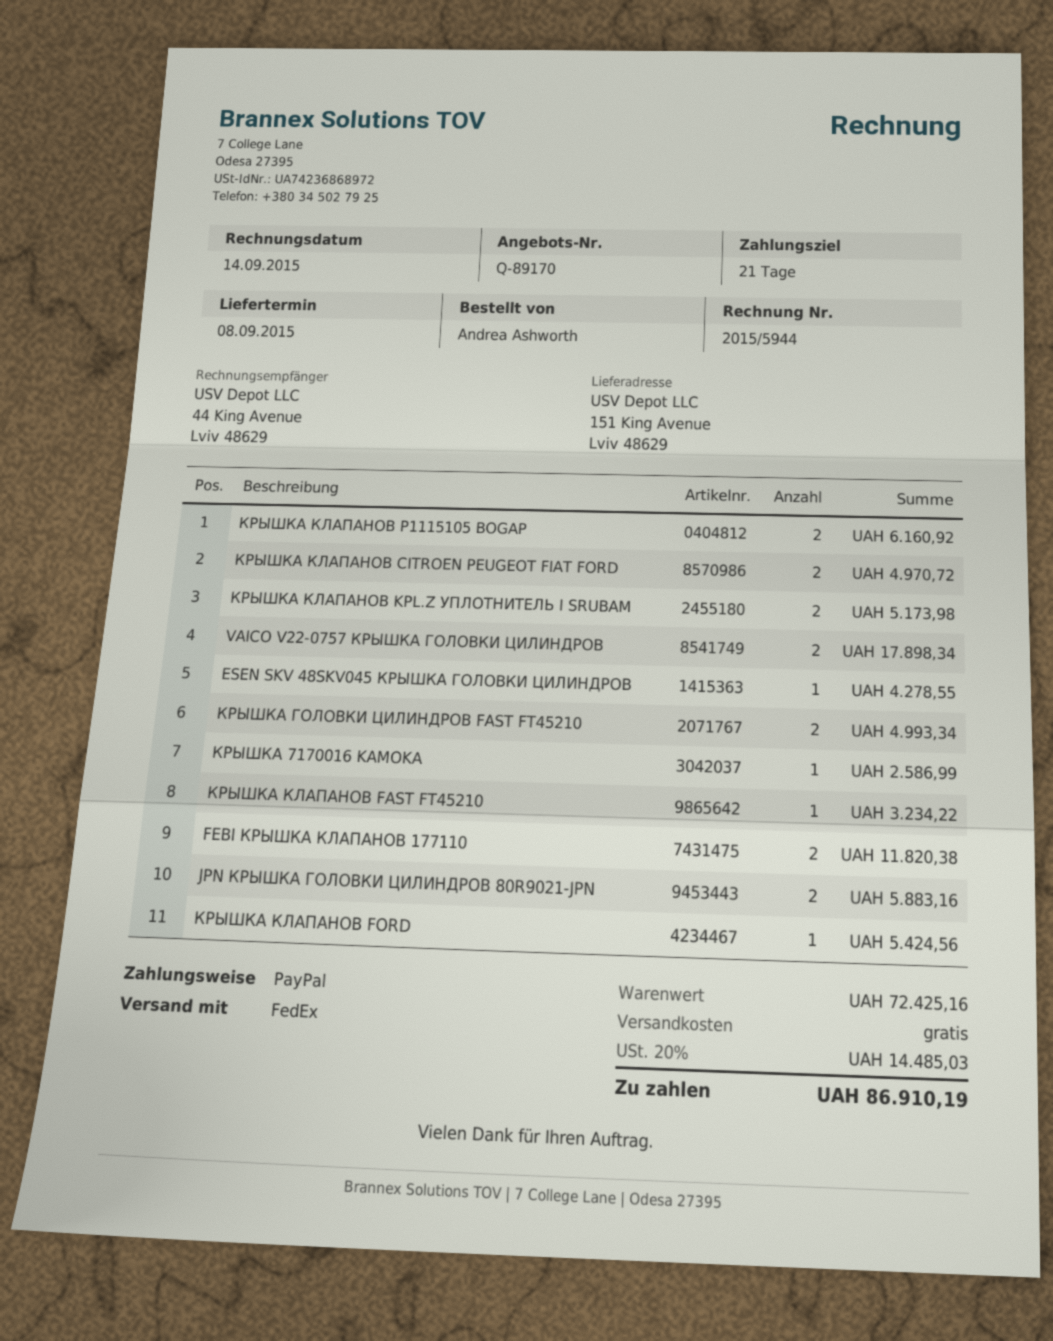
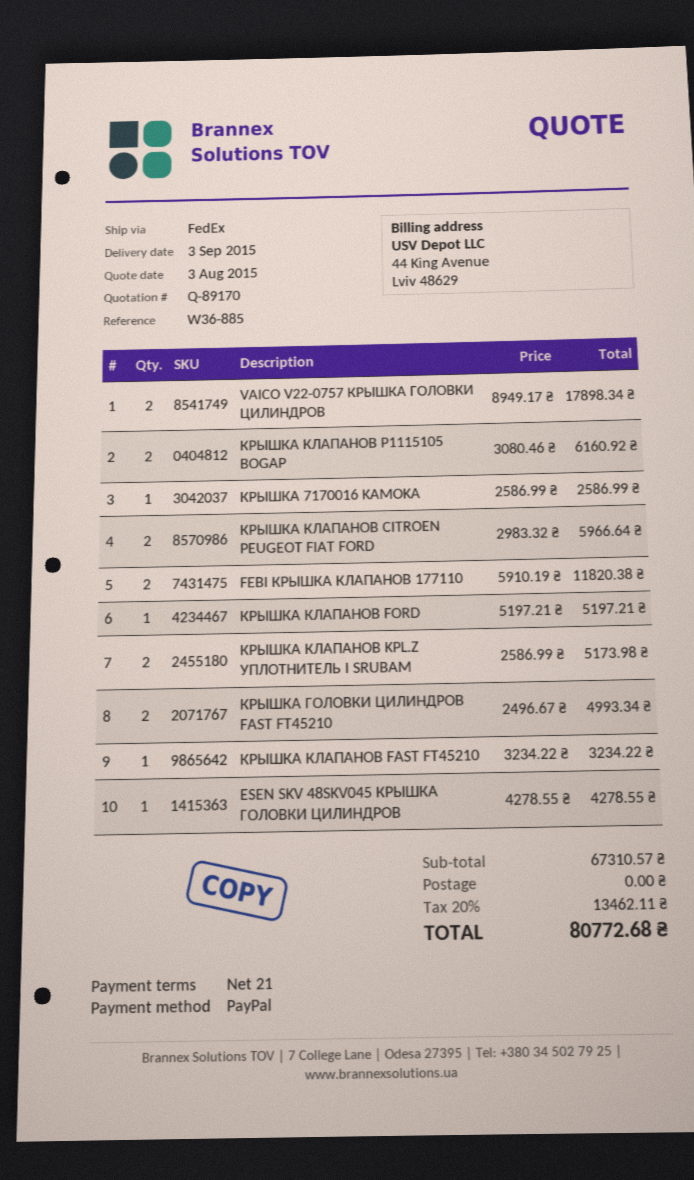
delivery date: 2015-09-08 -> 2015-09-03
КРЫШКА КЛАПАНОВ CITROEN PEUGEOT FIAT FORD: 2 for 4970.72 -> 2 for 5966.64
JPN КРЫШКА ГОЛОВКИ ЦИЛИНДРОВ 80R9021-JPN: 2 for 5883.16 -> none
КРЫШКА КЛАПАНОВ FORD: 1 for 5424.56 -> 1 for 5197.21
subtotal: 72425.16 -> 67310.57
tax: 20% = 14485.03 -> 20% = 13462.11
total: 86910.19 -> 80772.68

